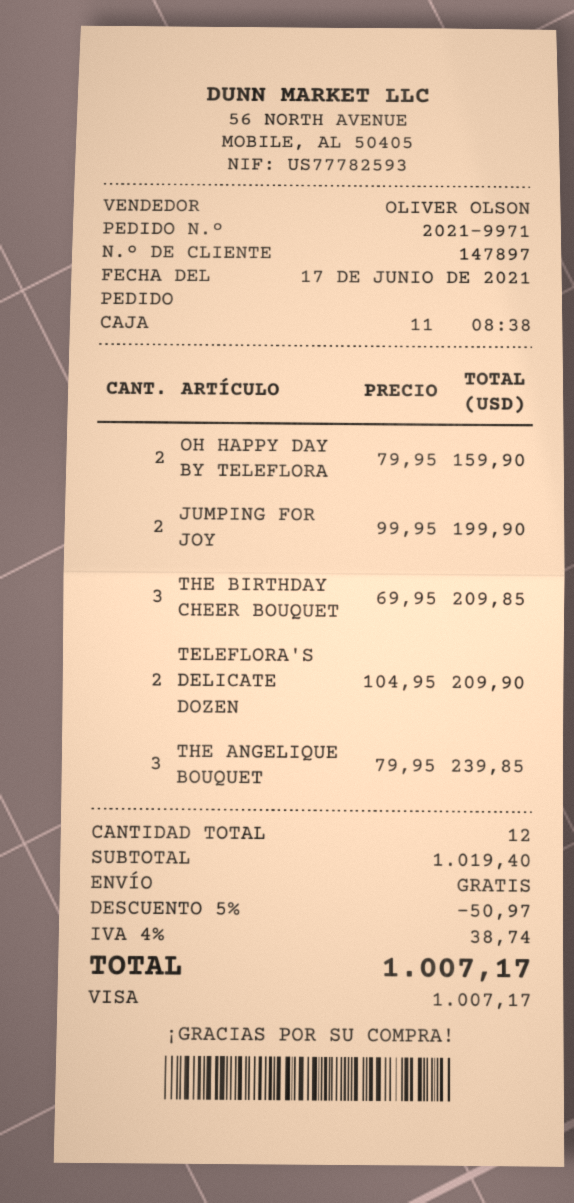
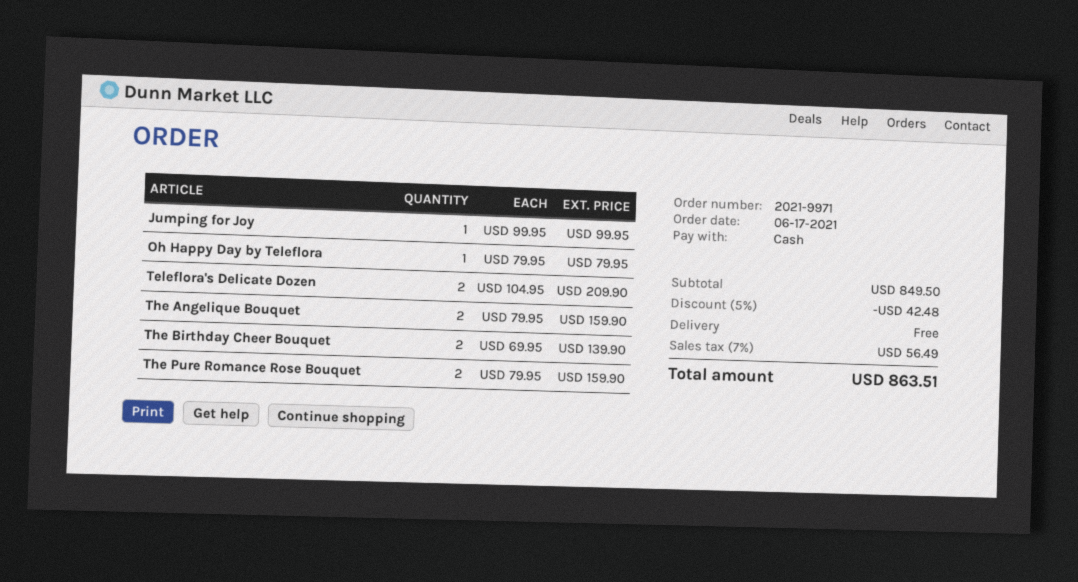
payment method: Visa -> cash
OH HAPPY DAY BY TELEFLORA: 2 x 79.95 = 159.90 -> 1 x 79.95 = 79.95
JUMPING FOR JOY: 2 x 99.95 = 199.90 -> 1 x 99.95 = 99.95
THE BIRTHDAY CHEER BOUQUET: 3 x 69.95 = 209.85 -> 2 x 69.95 = 139.90
THE ANGELIQUE BOUQUET: 3 x 79.95 = 239.85 -> 2 x 79.95 = 159.90
The Pure Romance Rose Bouquet: none -> 2 x 79.95 = 159.90
subtotal: 1019.40 -> 849.50
discount: 5% = 50.97 -> 5% = 42.48
tax: 4% = 38.74 -> 7% = 56.49
total: 1007.17 -> 863.51

